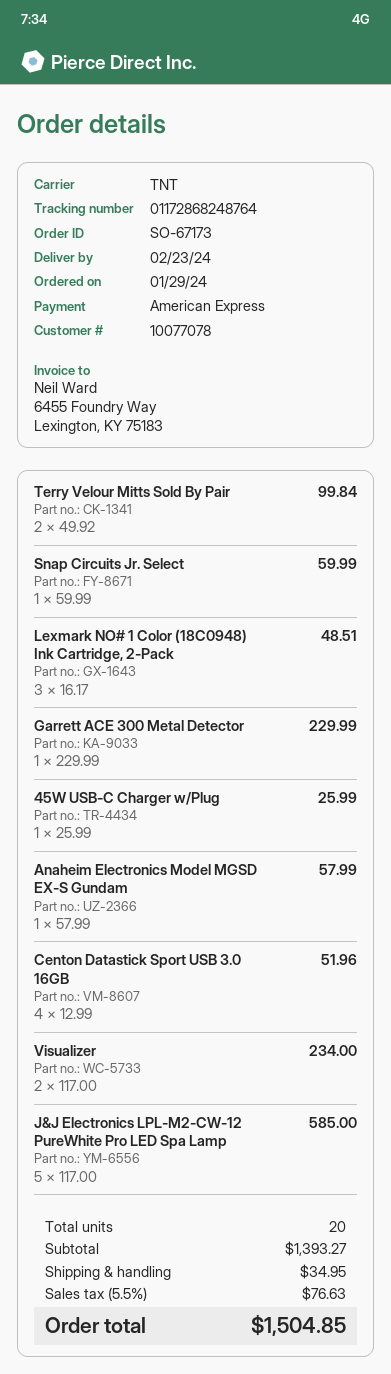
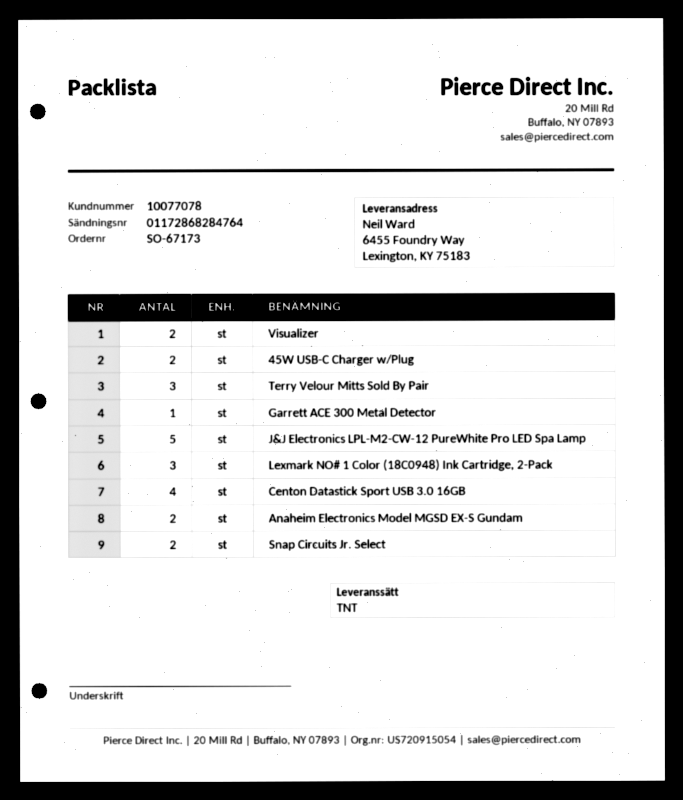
tracking number: 01172868248764 -> 01172868284764
Terry Velour Mitts Sold By Pair: 2 -> 3
Snap Circuits Jr. Select: 1 -> 2
45W USB-C Charger w/Plug: 1 -> 2
Anaheim Electronics Model MGSD EX-S Gundam: 1 -> 2

